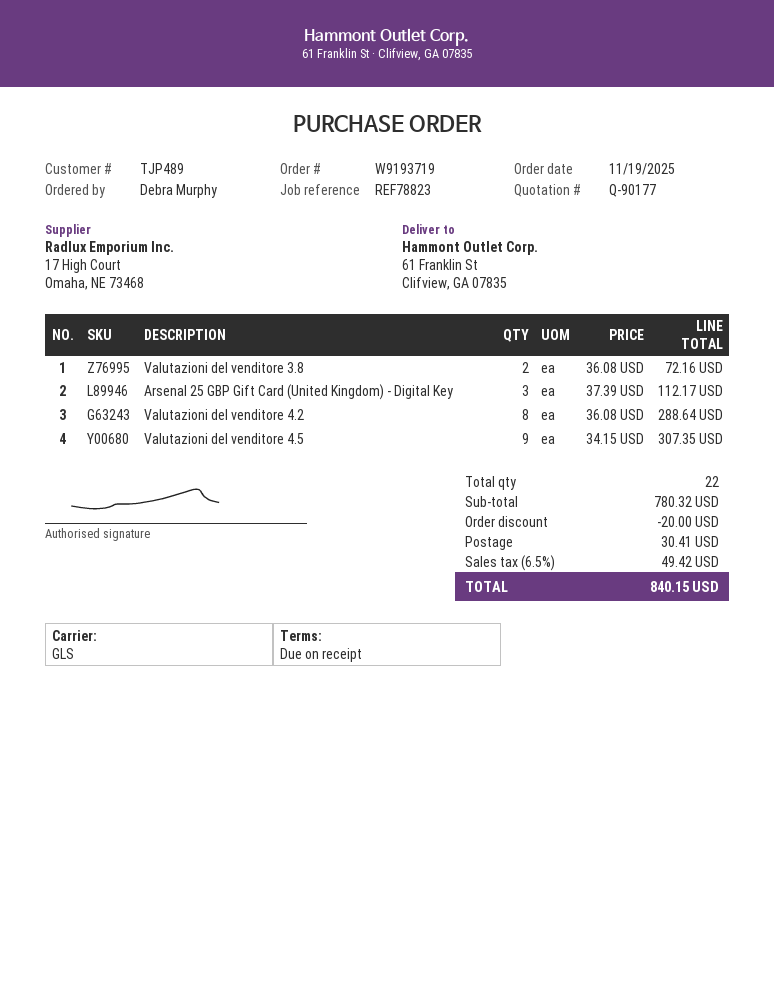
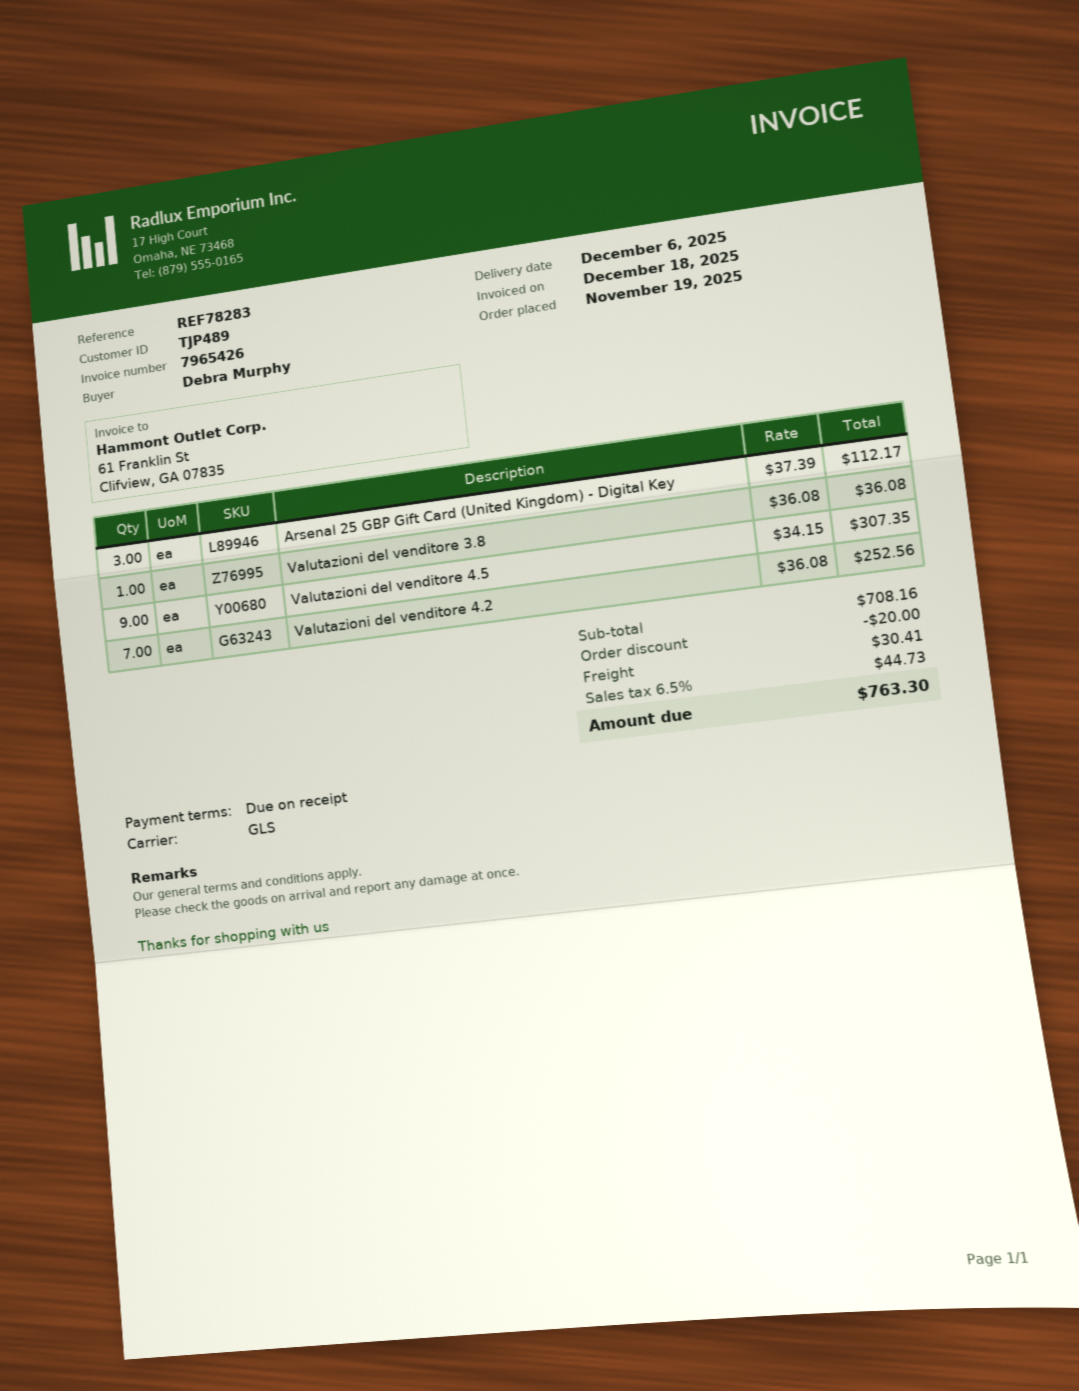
reference: REF78823 -> REF78283
Valutazioni del venditore 3.8: 2 x 36.08 = 72.16 -> 1 x 36.08 = 36.08
Valutazioni del venditore 4.2: 8 x 36.08 = 288.64 -> 7 x 36.08 = 252.56
subtotal: 780.32 -> 708.16
tax: 6.5% = 49.42 -> 6.5% = 44.73
total: 840.15 -> 763.30

